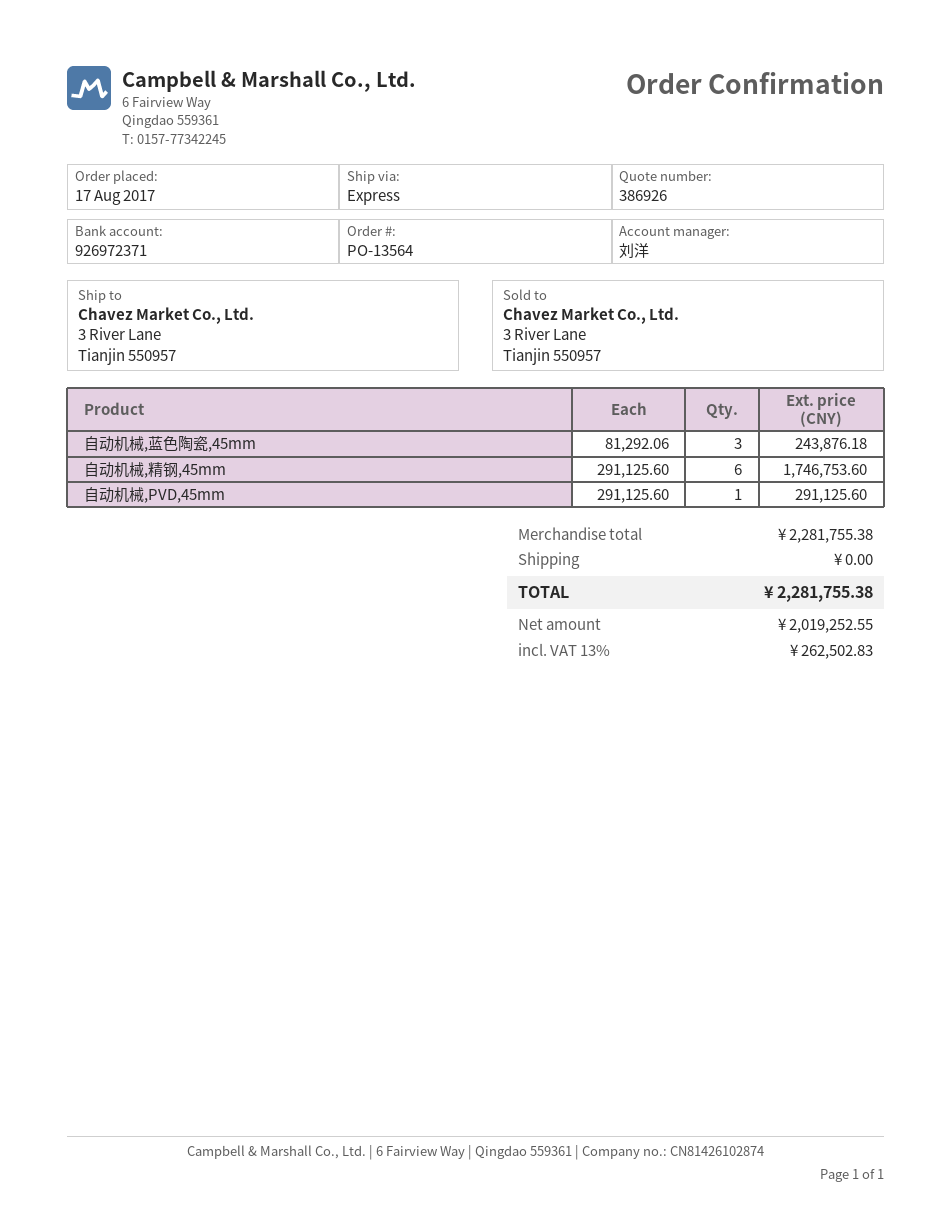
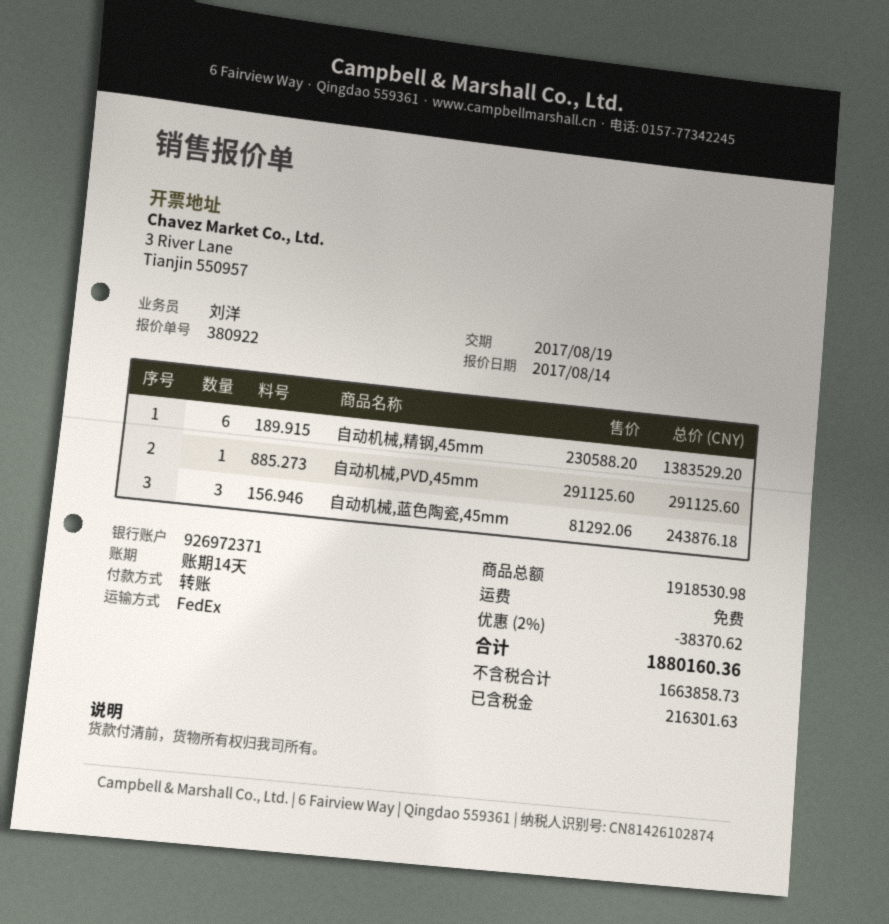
quote number: 386926 -> 380922
shipping method: express -> FedEx
自动机械,精钢,45mm: 6 x 291125.60 = 1746753.60 -> 6 x 230588.20 = 1383529.20
subtotal: 2281755.38 -> 1918530.98
discount: none -> 2% = 38370.62
net: 2019252.55 -> 1663858.73
tax: 262502.83 -> 216301.63
total: 2281755.38 -> 1880160.36

